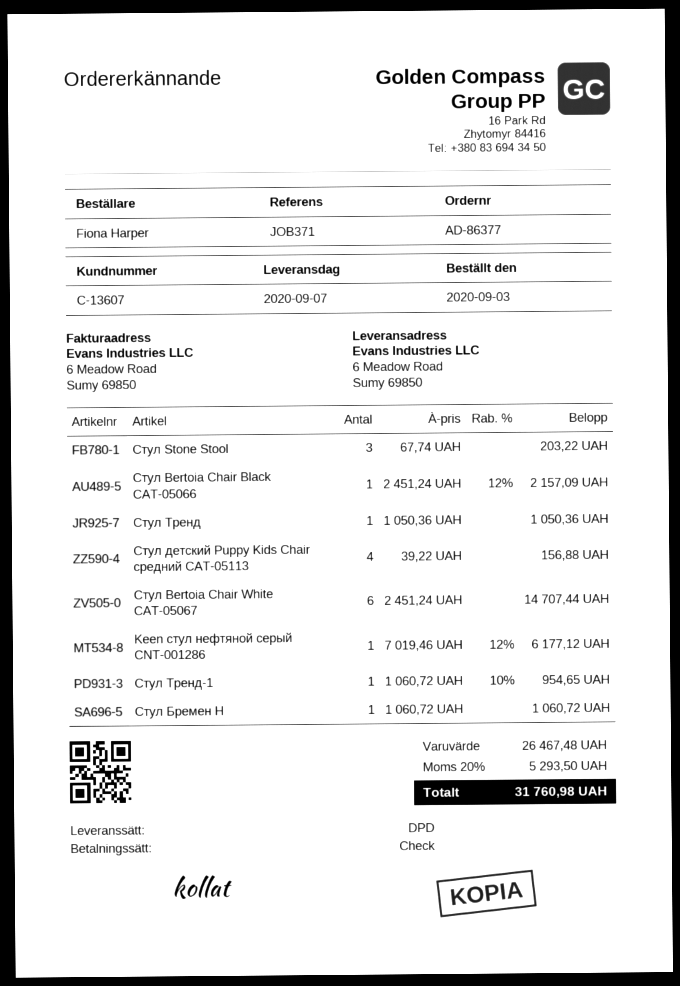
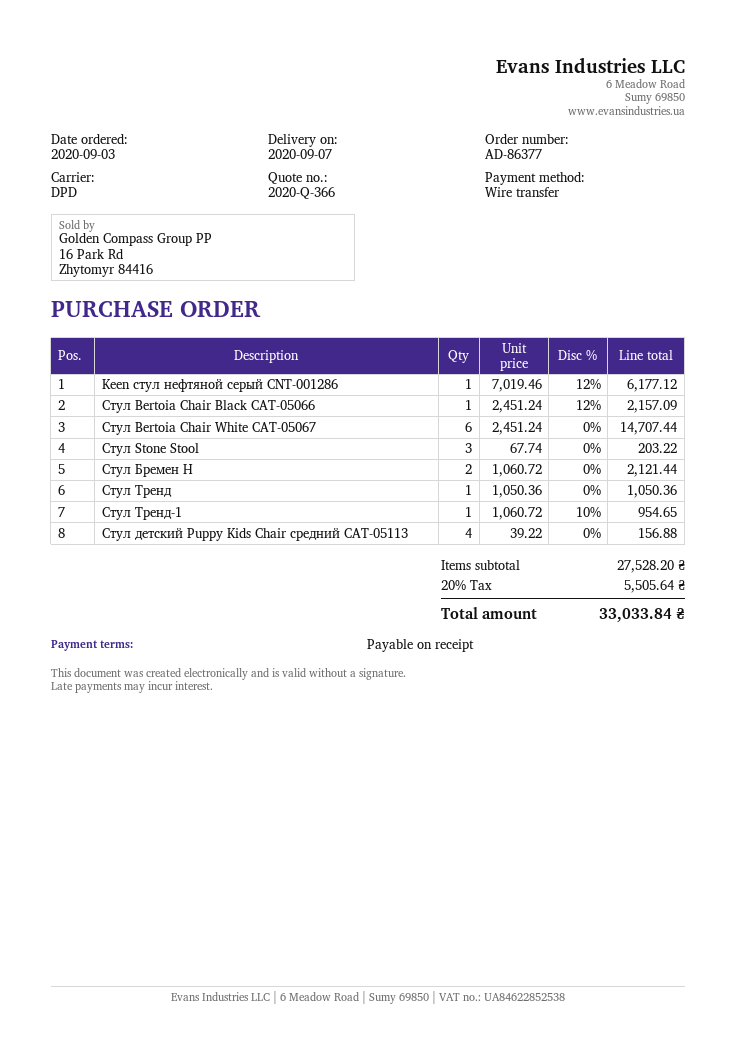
payment method: cheque -> bank transfer
Стул Бремен Н: 1 x 1060.72 = 1060.72 -> 2 x 1060.72 = 2121.44
subtotal: 26467.48 -> 27528.20
tax: 20% = 5293.50 -> 20% = 5505.64
total: 31760.98 -> 33033.84

